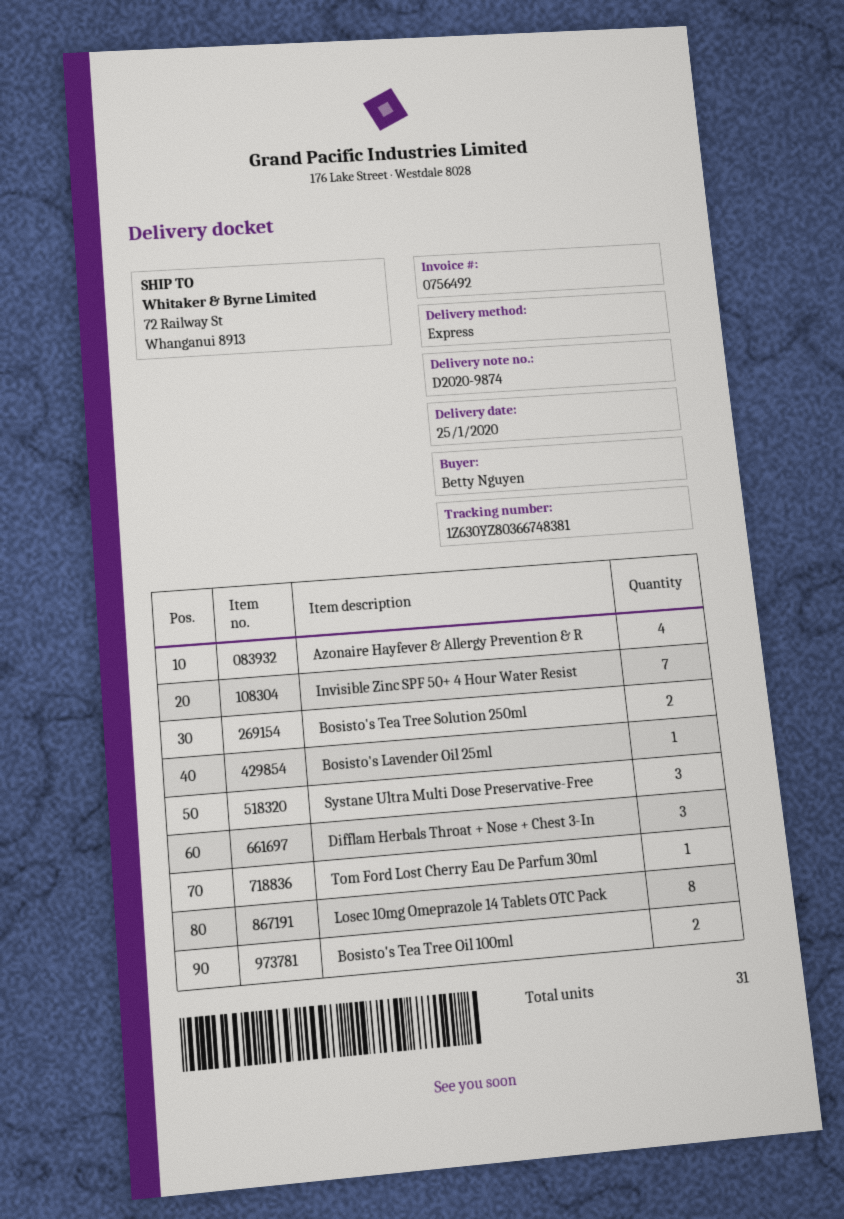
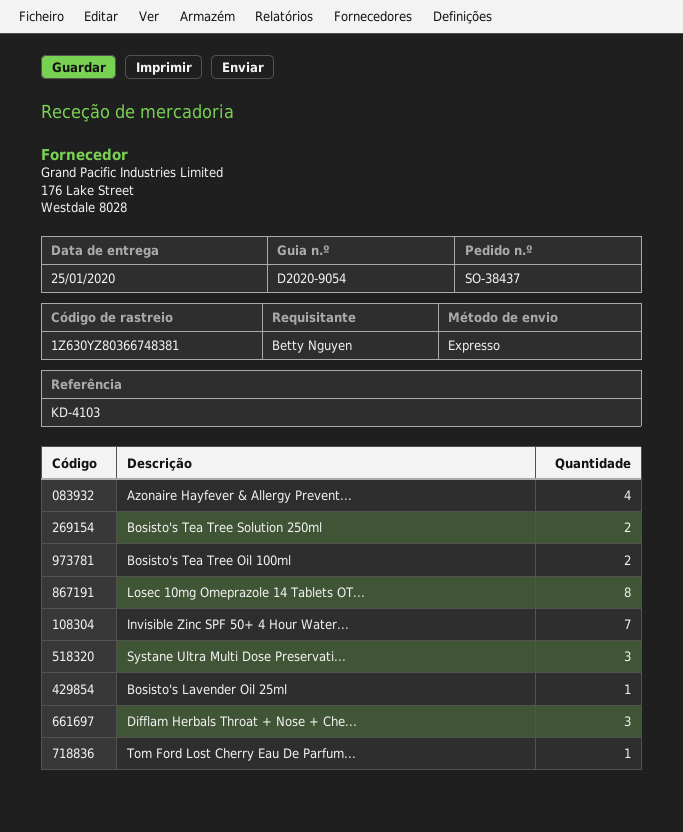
delivery note number: D2020-9874 -> D2020-9054

